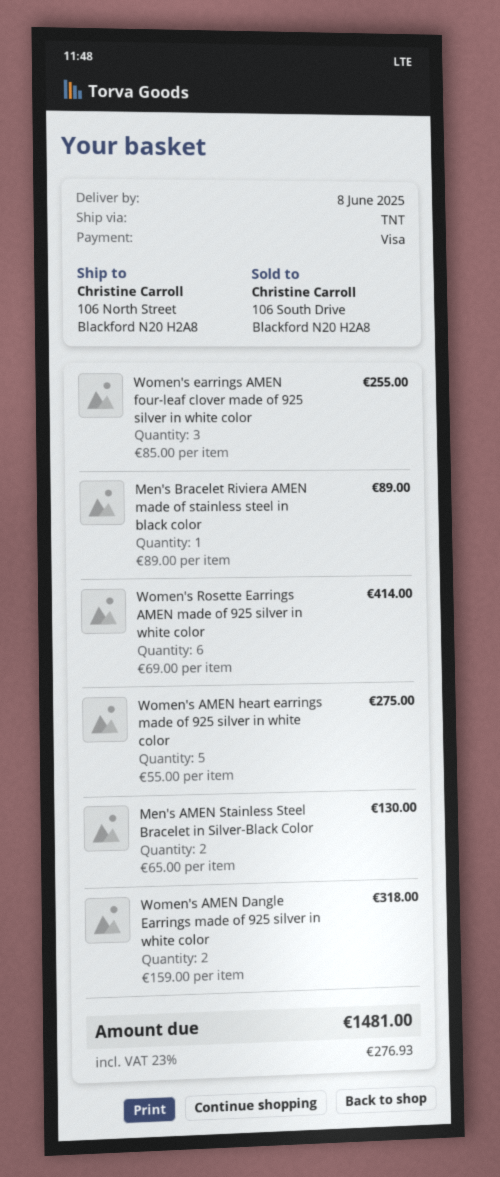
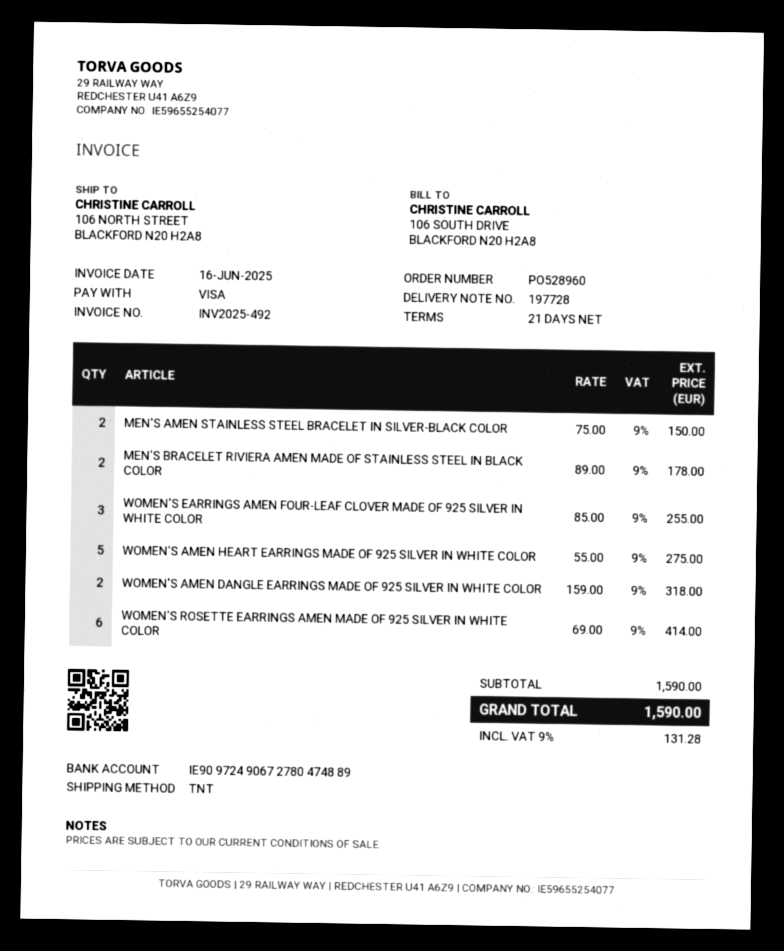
Men's Bracelet Riviera AMEN made of stainless steel in black color: 1 x 89.00 = 89.00 -> 2 x 89.00 = 178.00
Men's AMEN Stainless Steel Bracelet in Silver-Black Color: 2 x 65.00 = 130.00 -> 2 x 75.00 = 150.00
tax: 23% = 276.93 -> 9% = 131.28
total: 1481.00 -> 1590.00

